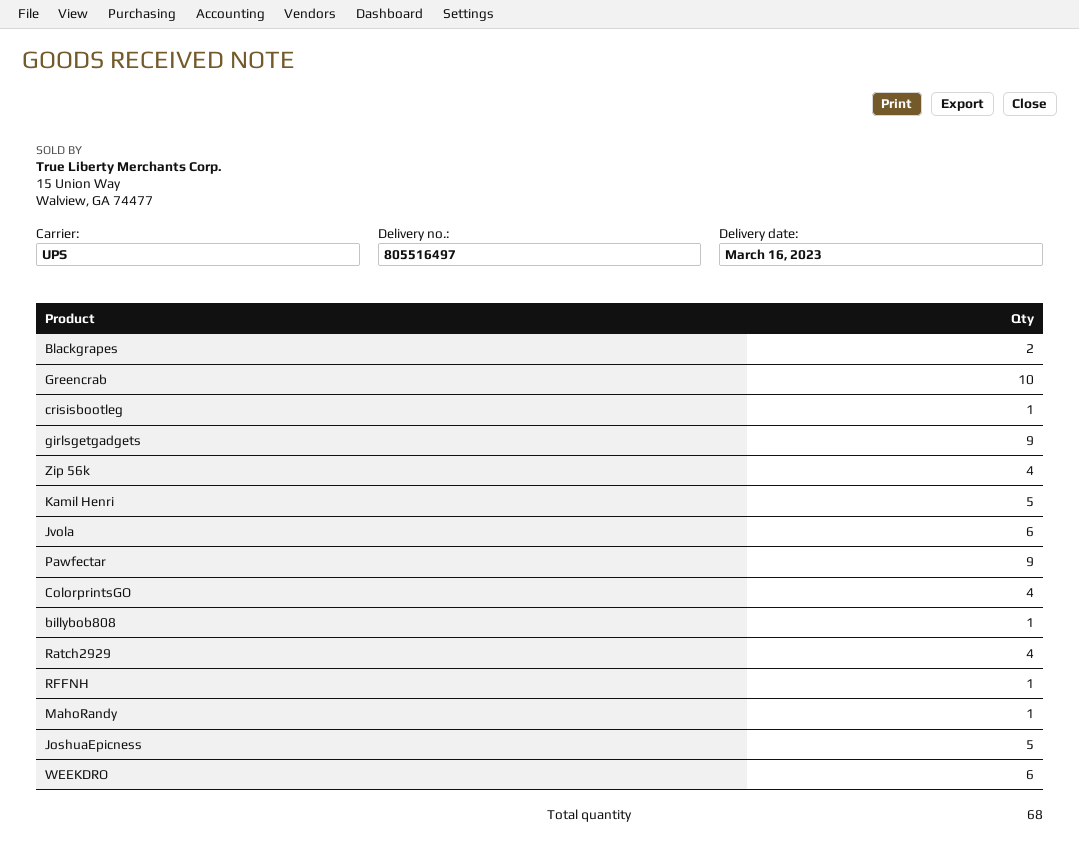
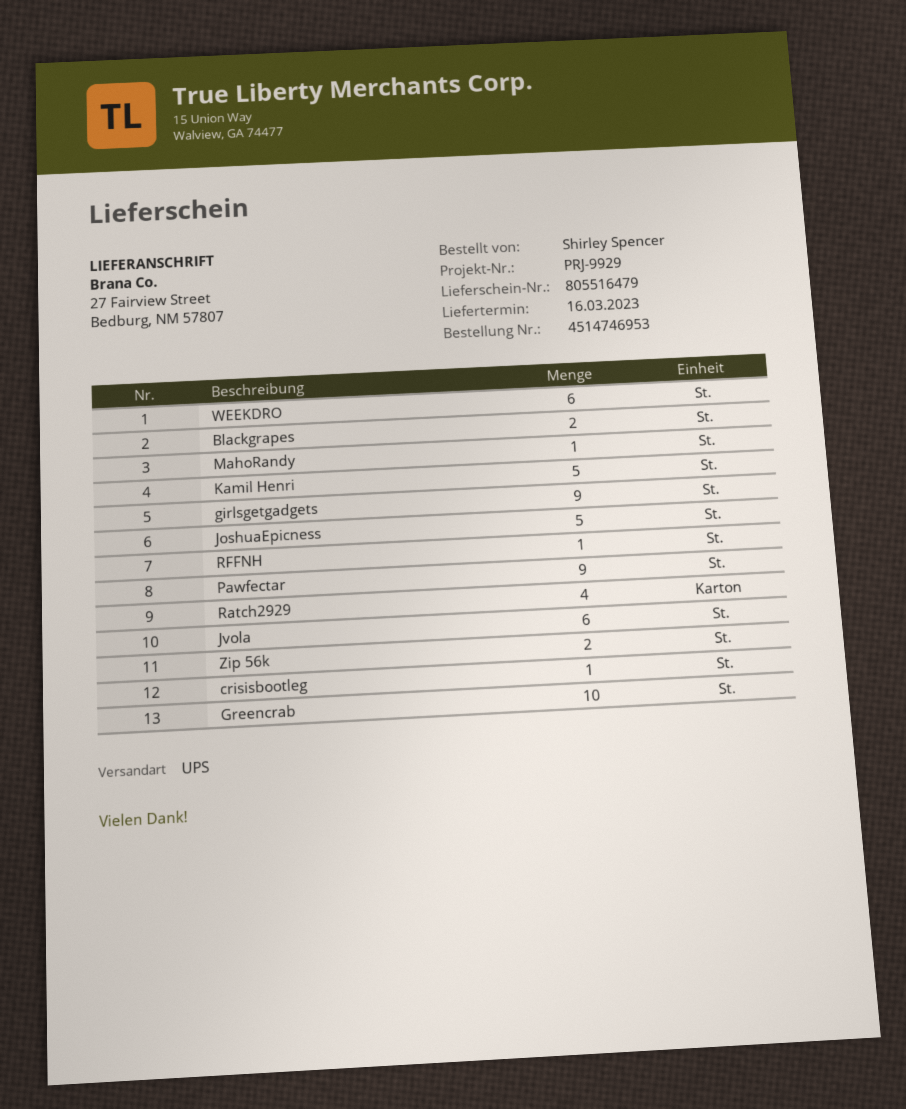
delivery note number: 805516497 -> 805516479
Zip 56k: 4 -> 2
ColorprintsGO: 4 -> none
billybob808: 1 -> none

